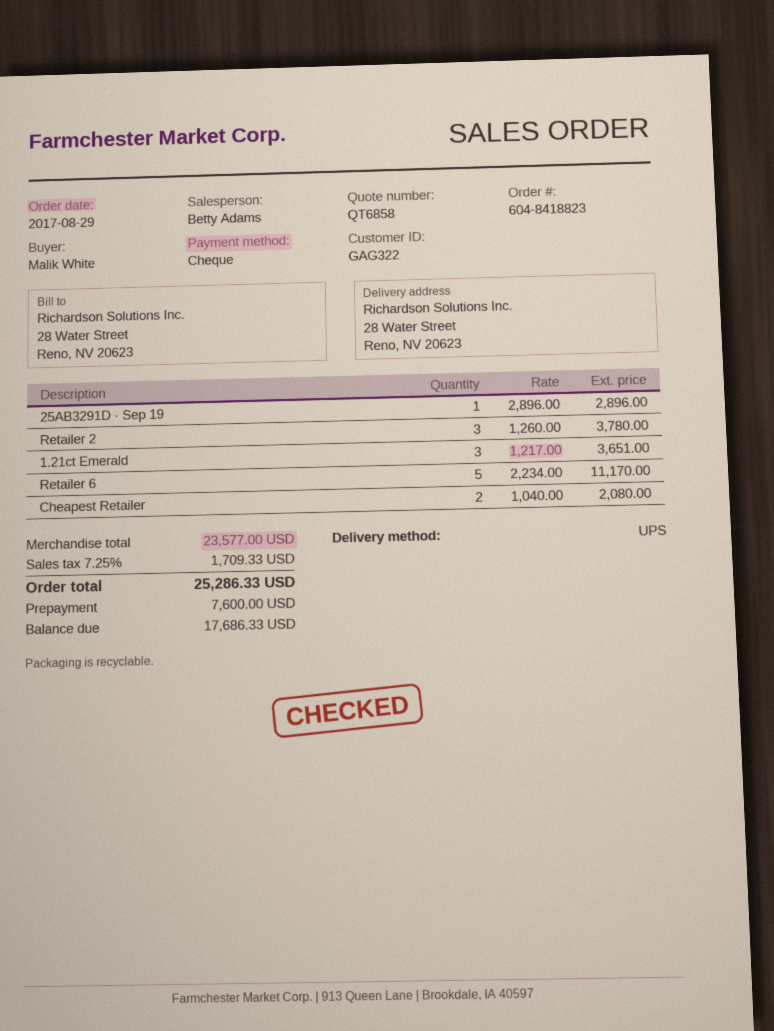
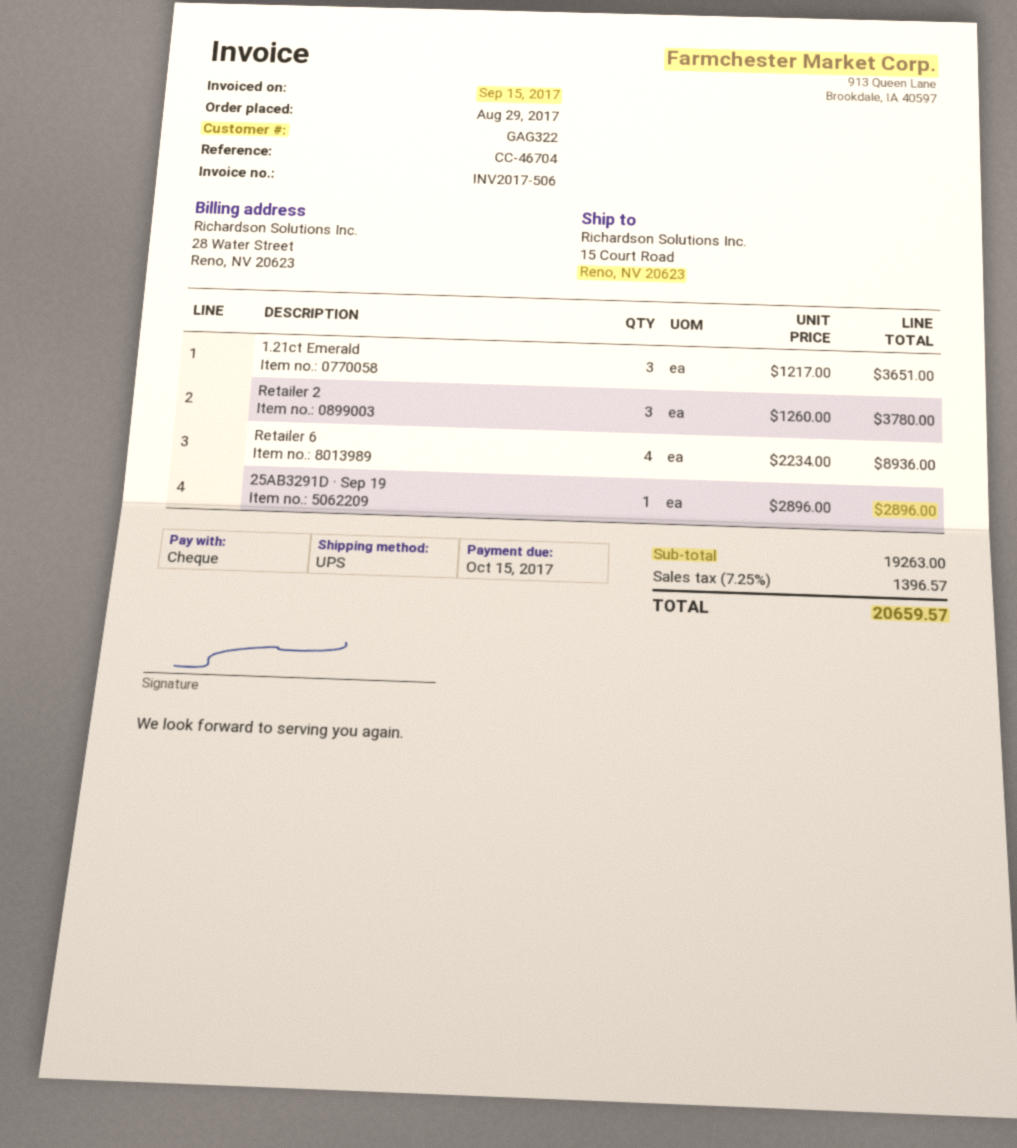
ship to: 28 Water Street, Reno, NV 20623 -> 15 Court Road, Reno, NV 20623
Retailer 6: 5 x 2234.00 = 11170.00 -> 4 x 2234.00 = 8936.00
Cheapest Retailer: 2 x 1040.00 = 2080.00 -> none
subtotal: 23577.00 -> 19263.00
tax: 7.25% = 1709.33 -> 7.25% = 1396.57
total: 25286.33 -> 20659.57

